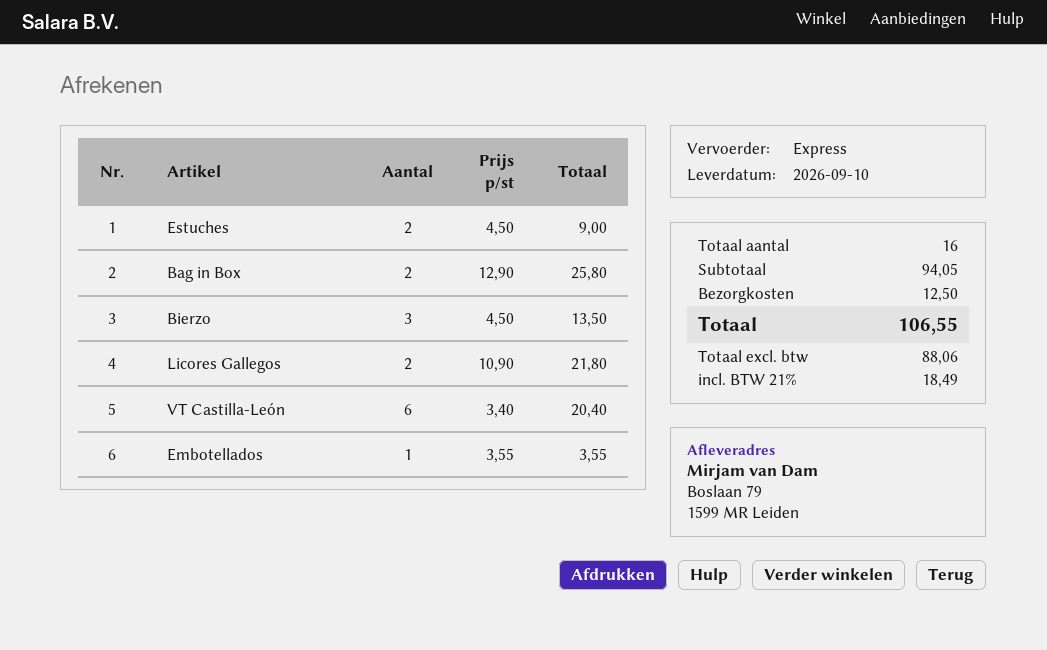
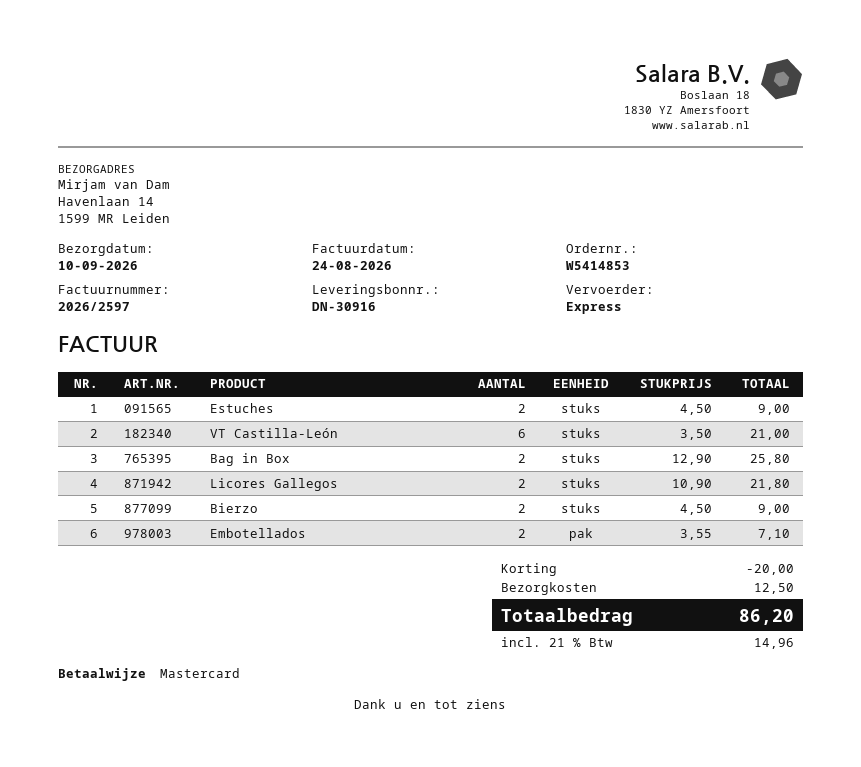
ship to: Boslaan 79, 1599 MR Leiden -> Havenlaan 14, 1599 MR Leiden
Bierzo: 3 x 4.50 = 13.50 -> 2 x 4.50 = 9.00
VT Castilla-León: 6 x 3.40 = 20.40 -> 6 x 3.50 = 21.00
Embotellados: 1 x 3.55 = 3.55 -> 2 x 3.55 = 7.10
discount: none -> 20.00
tax: 21% = 18.49 -> 21% = 14.96
total: 106.55 -> 86.20

